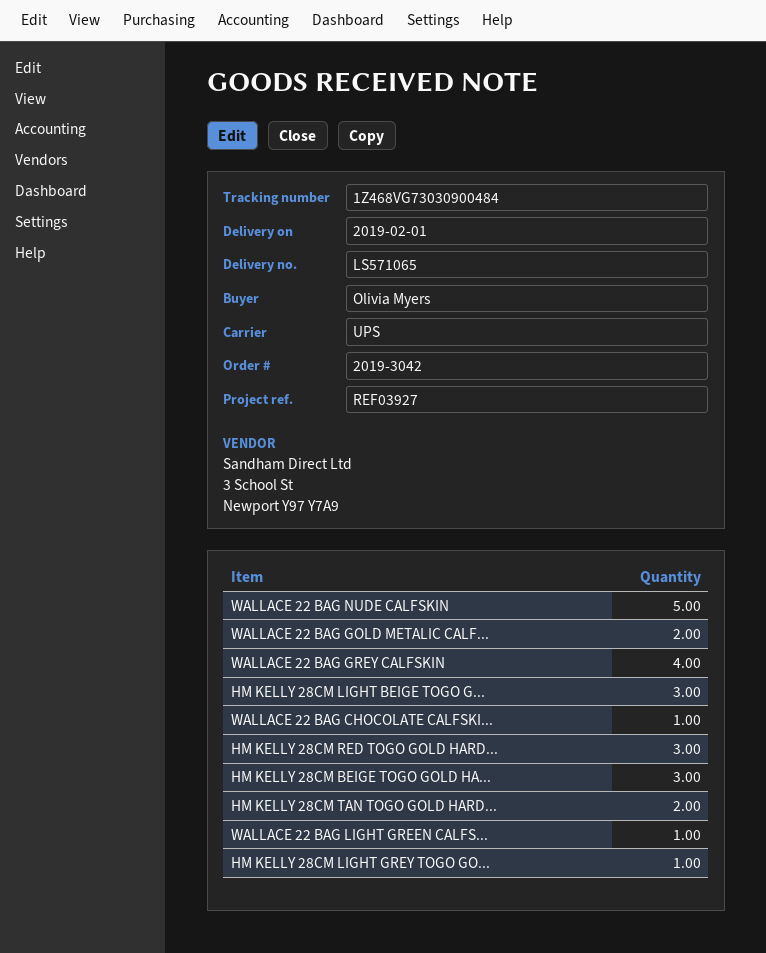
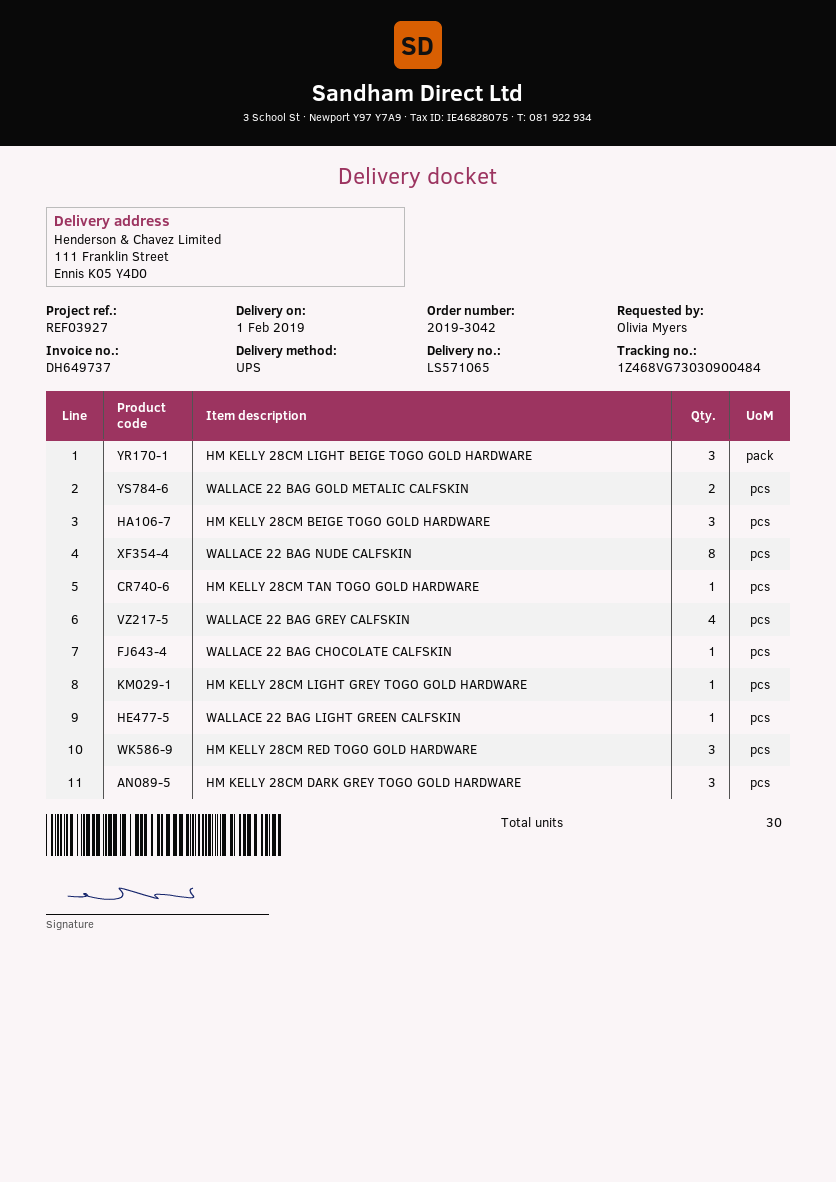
WALLACE 22 BAG NUDE CALFSKIN: 5 -> 8
HM KELLY 28CM TAN TOGO GOLD HARD...: 2 -> 1
HM KELLY 28CM DARK GREY TOGO GOLD HARDWARE: none -> 3

